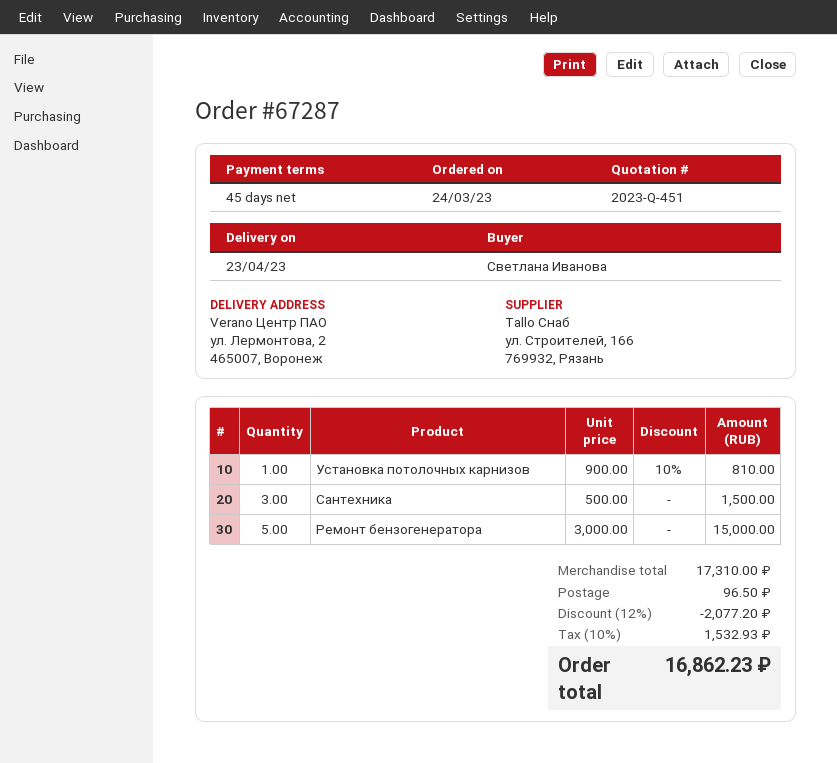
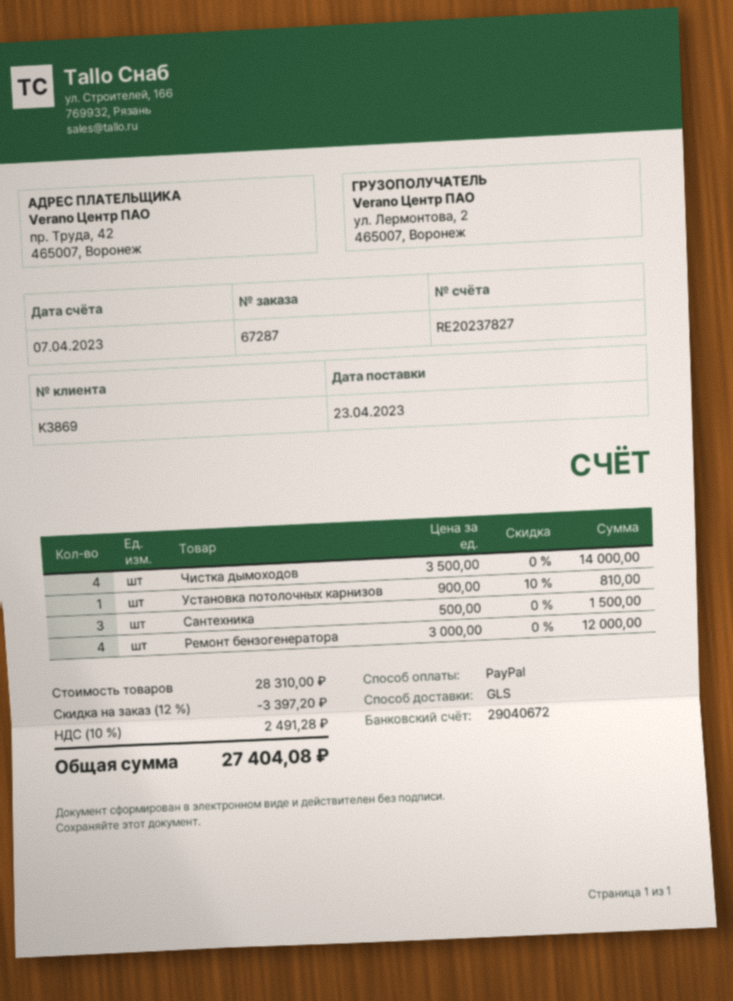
Ремонт бензогенератора: 5 x 3000.00 = 15000.00 -> 4 x 3000.00 = 12000.00
Чистка дымоходов: none -> 4 x 3500.00 = 14000.00
subtotal: 17310.00 -> 28310.00
discount: 12% = 2077.20 -> 12% = 3397.20
shipping: 96.50 -> none
tax: 10% = 1532.93 -> 10% = 2491.28
total: 16862.23 -> 27404.08

